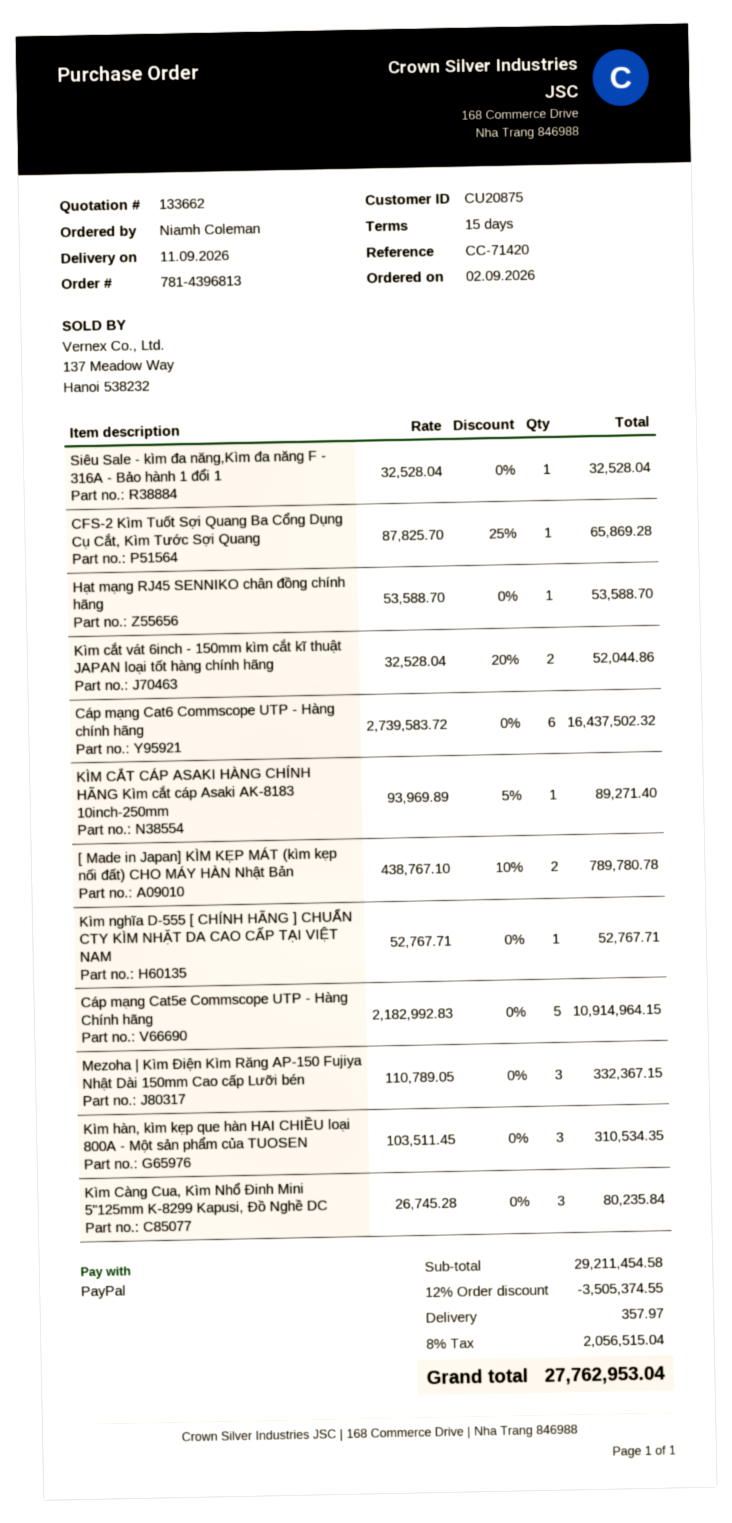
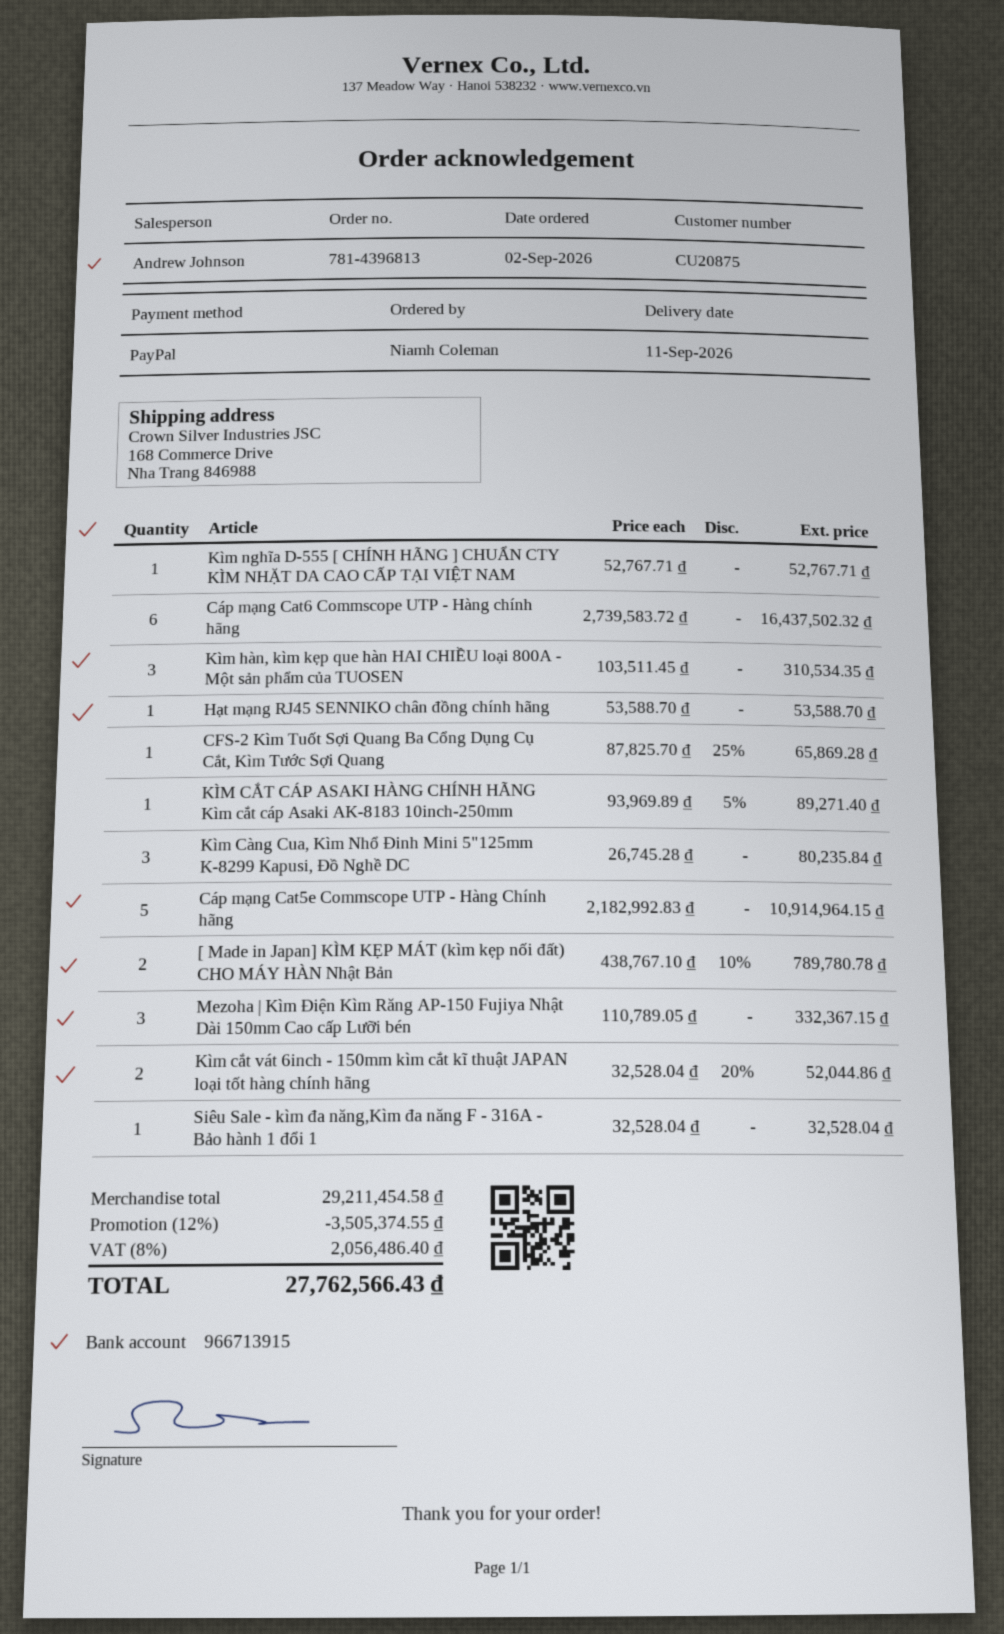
shipping: 357.97 -> none
tax: 8% = 2056515.04 -> 8% = 2056486.40
total: 27762953.04 -> 27762566.43

